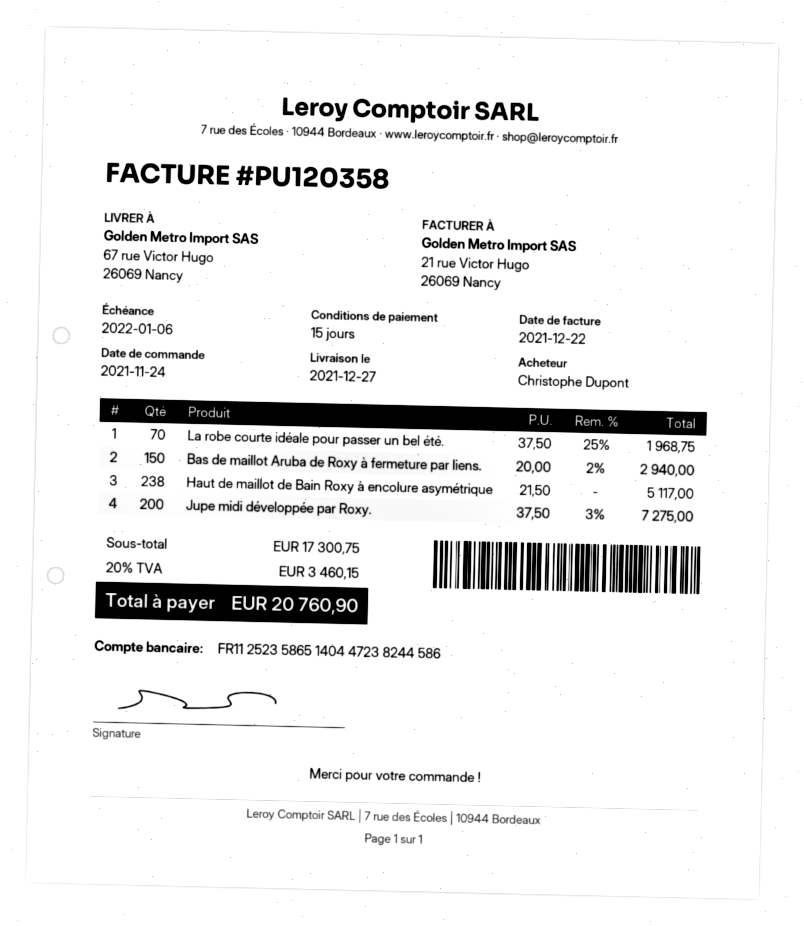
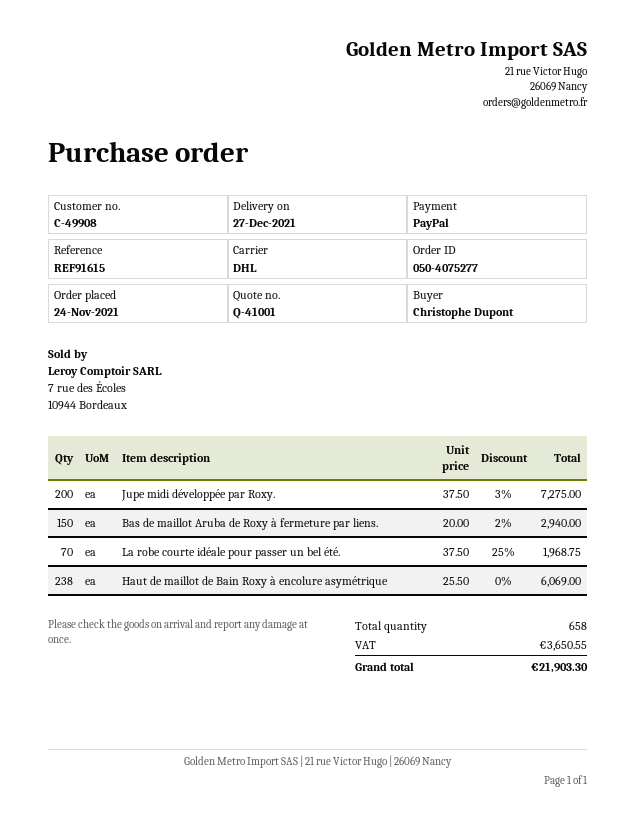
Haut de maillot de Bain Roxy à encolure asymétrique: 238 x 21.50 = 5117.00 -> 238 x 25.50 = 6069.00
tax: 3460.15 -> 3650.55
total: 20760.90 -> 21903.30

